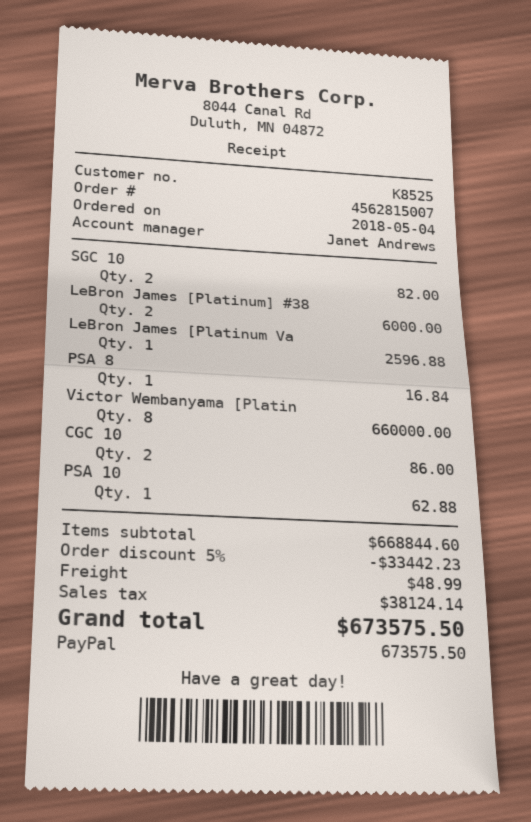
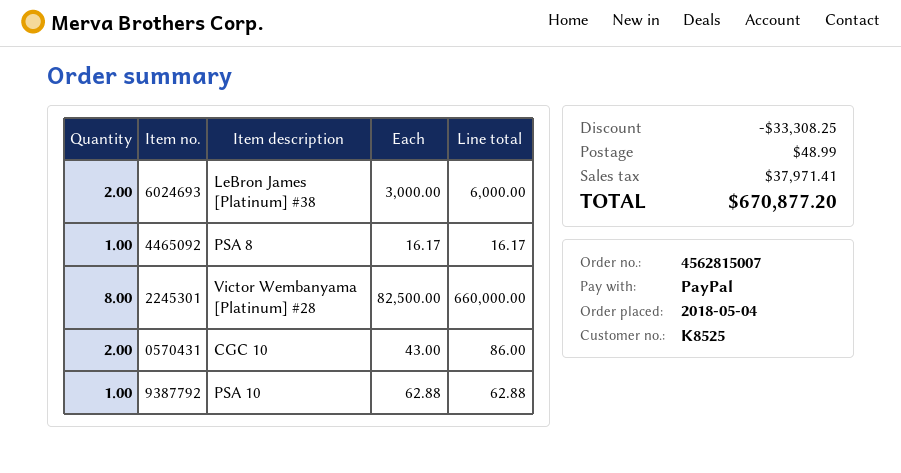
SGC 10: 2 for 82.00 -> none
LeBron James [Platinum Va: 1 for 2596.88 -> none
PSA 8: 1 for 16.84 -> 1 for 16.17
discount: 33442.23 -> 33308.25
tax: 38124.14 -> 37971.41
total: 673575.50 -> 670877.20

